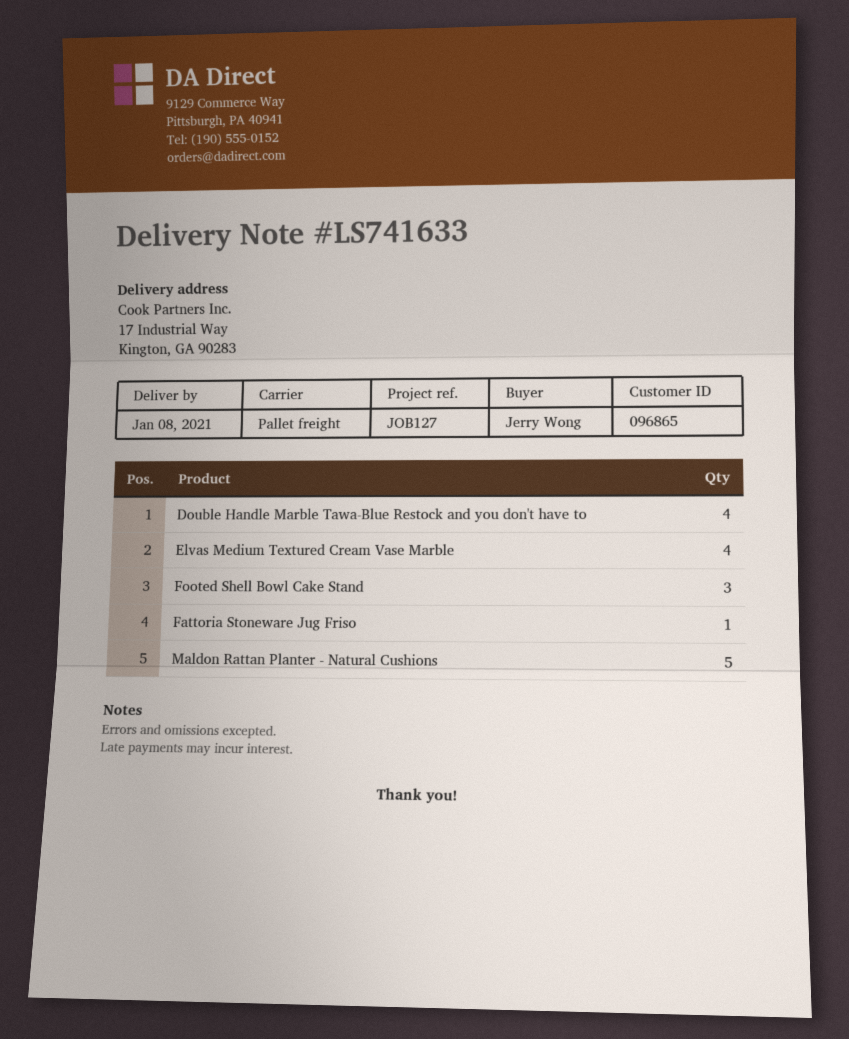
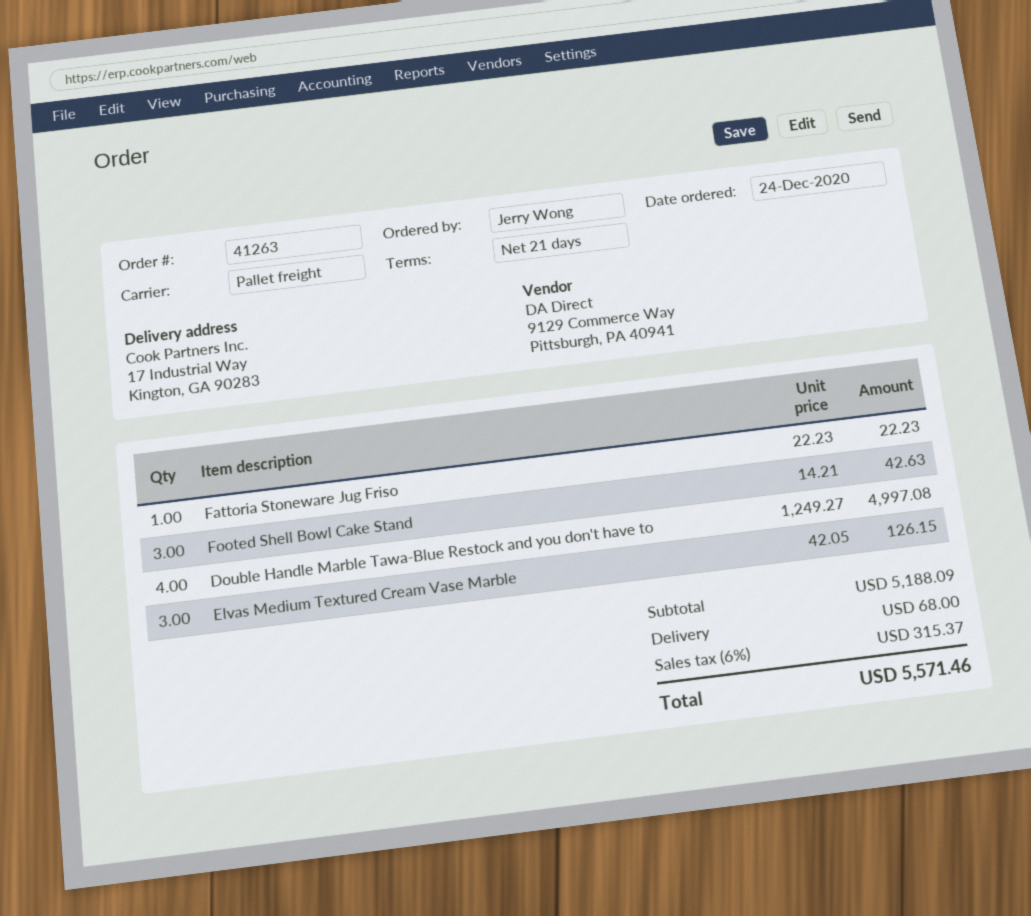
Elvas Medium Textured Cream Vase Marble: 4 -> 3
Maldon Rattan Planter - Natural Cushions: 5 -> none

